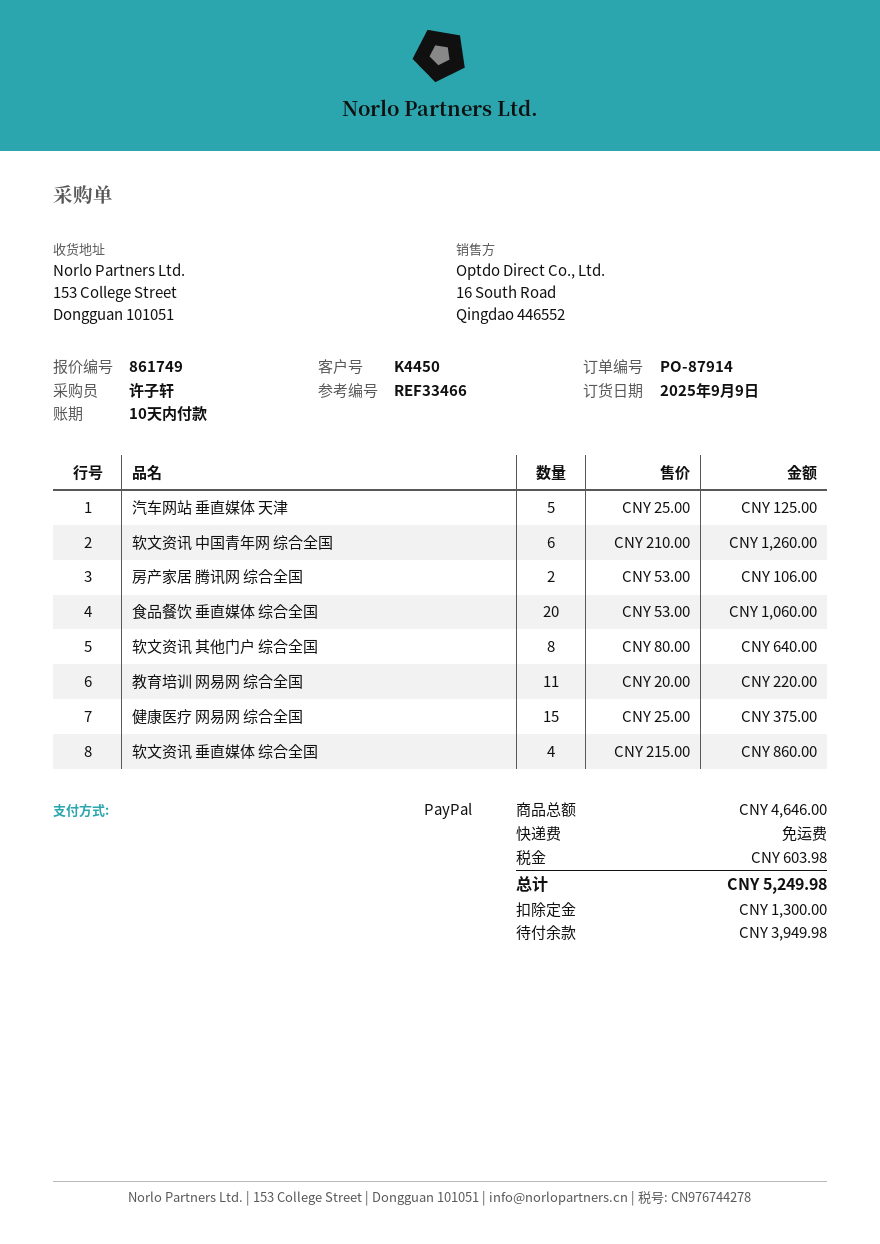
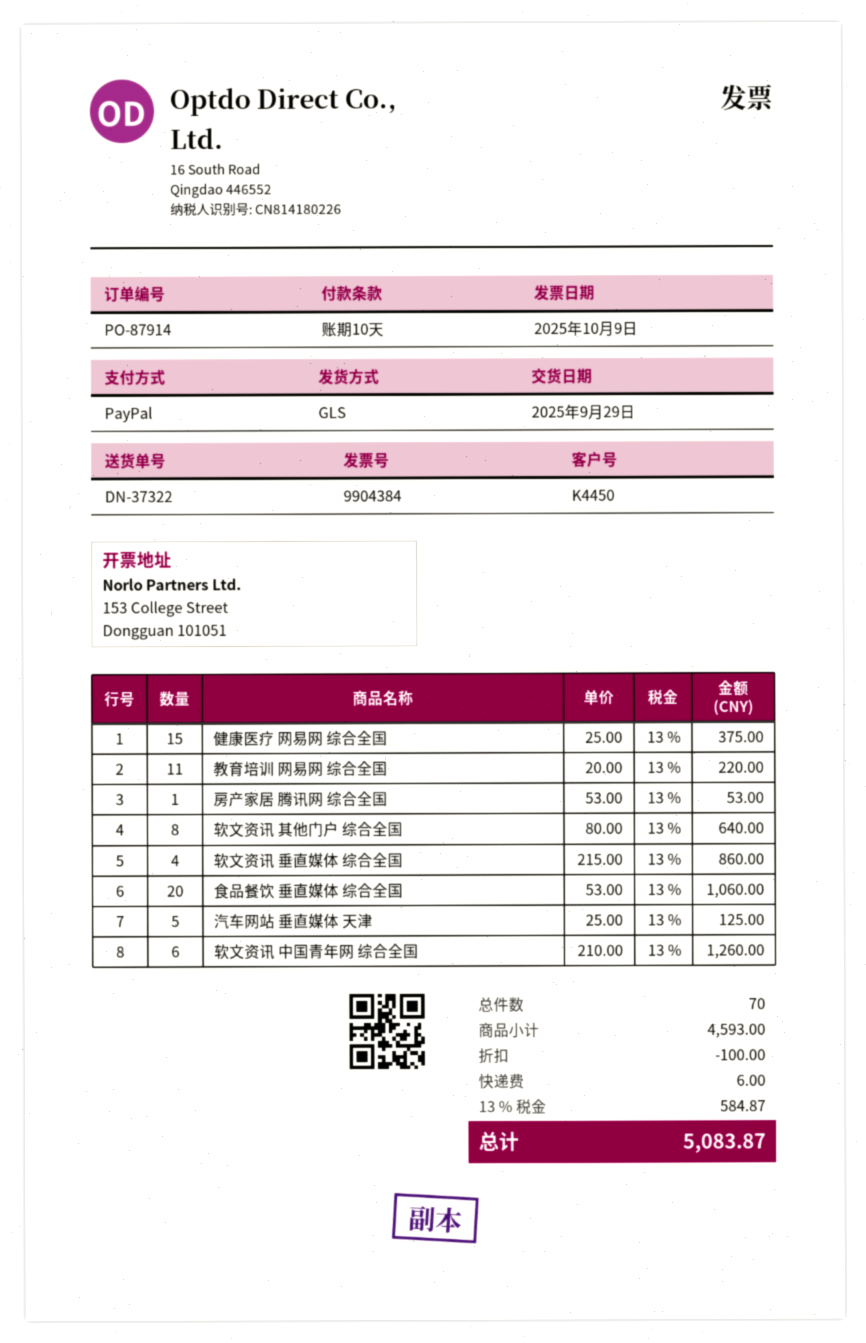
房产家居 腾讯网 综合全国: 2 x 53.00 = 106.00 -> 1 x 53.00 = 53.00
subtotal: 4646.00 -> 4593.00
discount: none -> 100.00
shipping: 0.00 -> 6.00
tax: 603.98 -> 584.87
total: 5249.98 -> 5083.87

